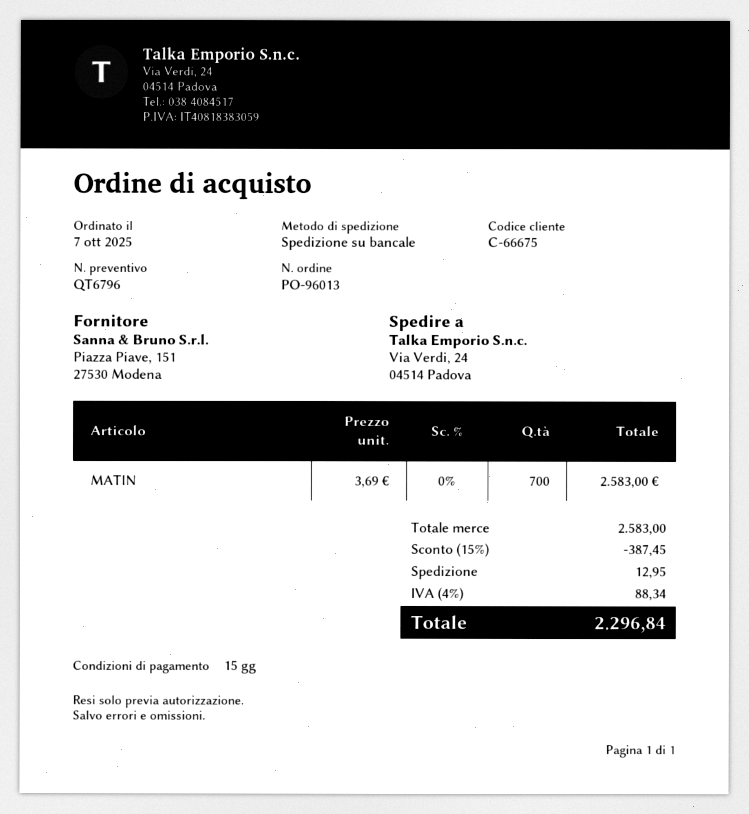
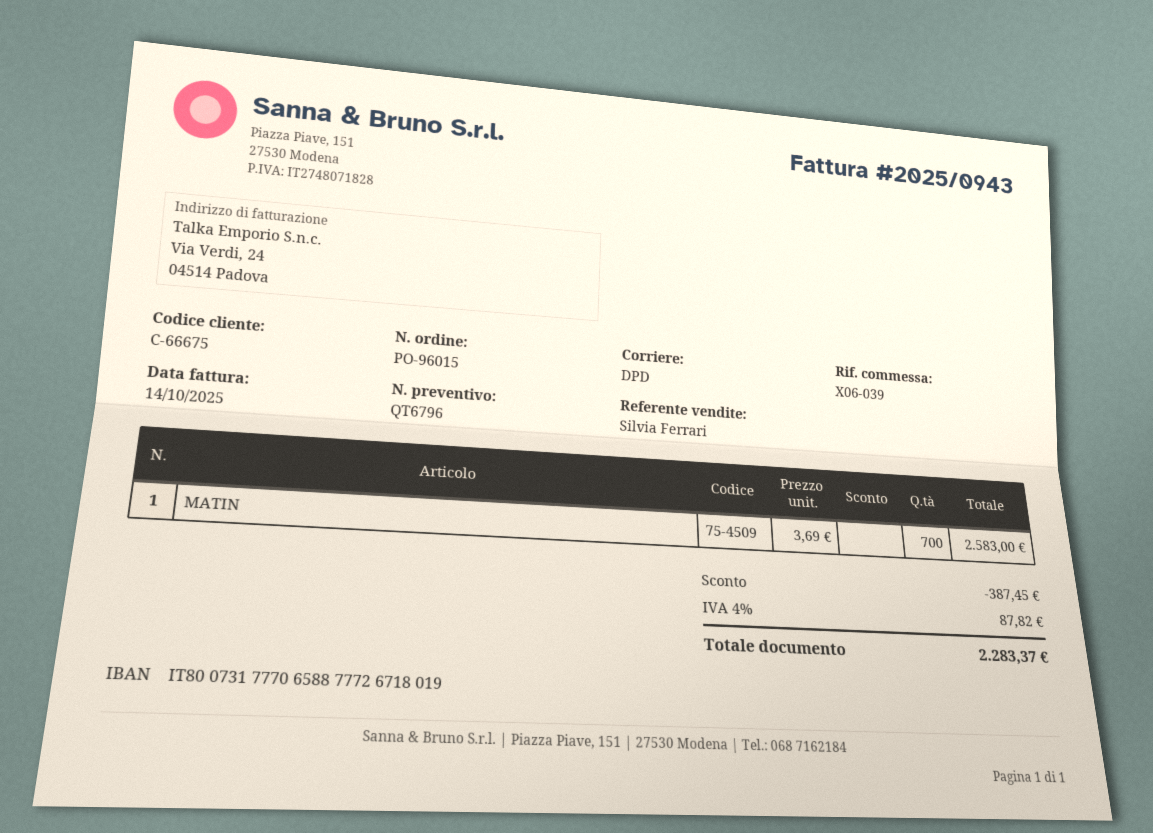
order number: PO-96013 -> PO-96015
shipping method: pallet freight -> DPD
shipping: 12.95 -> none
tax: 4% = 88.34 -> 4% = 87.82
total: 2296.84 -> 2283.37

